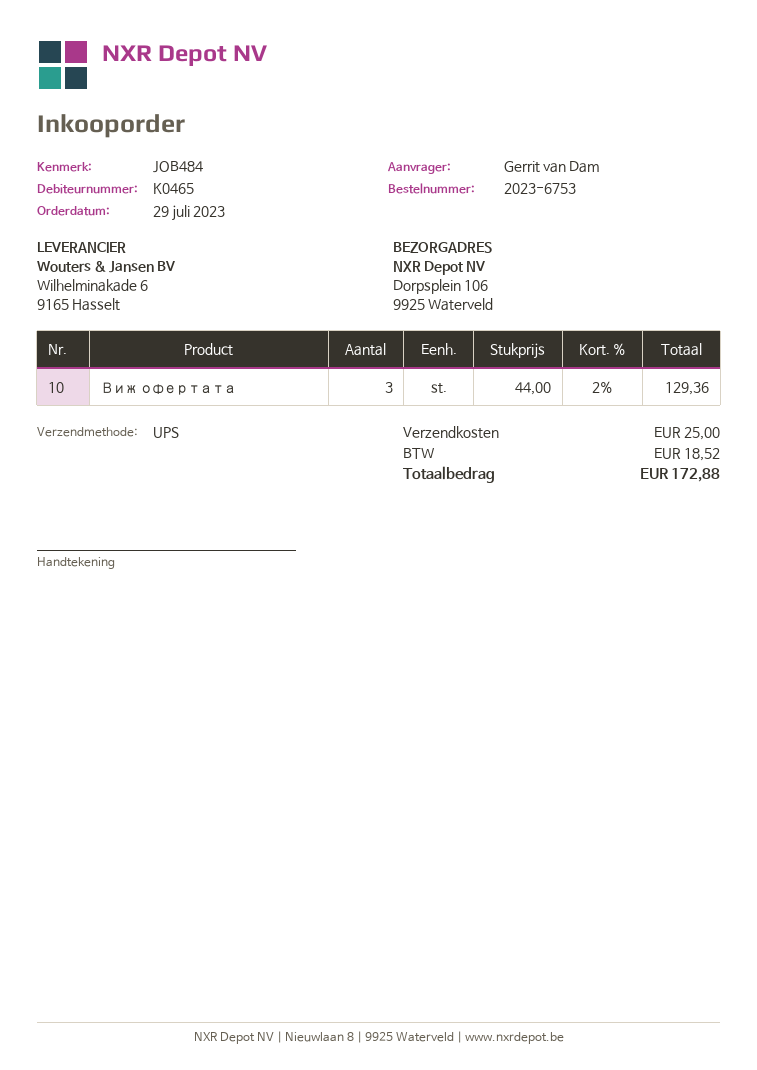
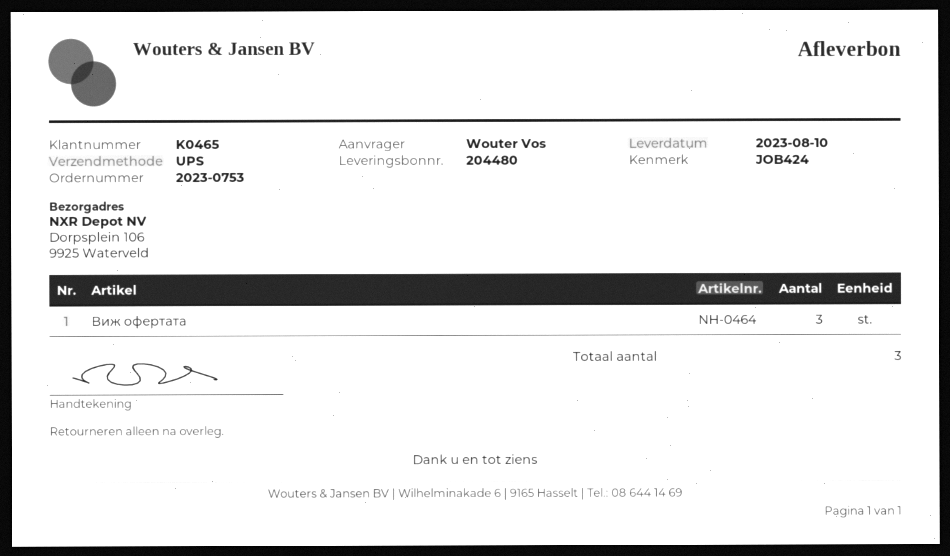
order number: 2023-6753 -> 2023-0753
reference: JOB484 -> JOB424
ordered by: Gerrit van Dam -> Wouter Vos

